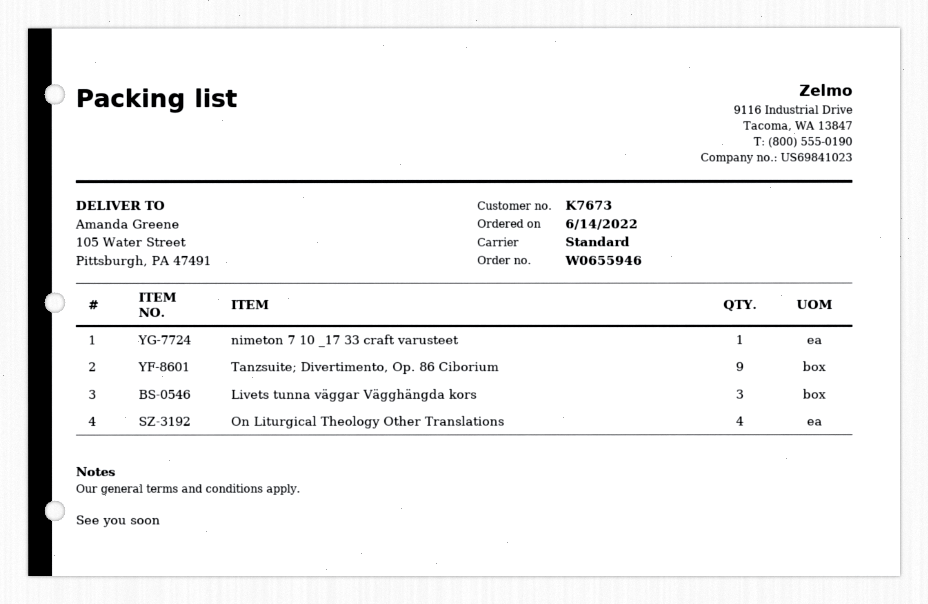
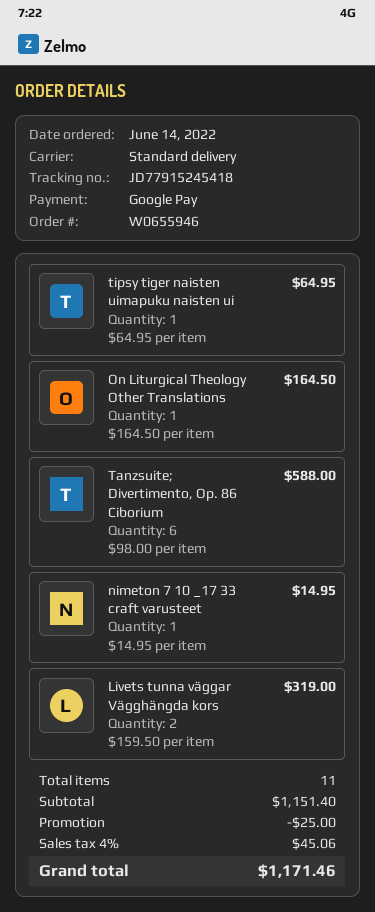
Tanzsuite; Divertimento, Op. 86 Ciborium: 9 -> 6
Livets tunna väggar Vägghängda kors: 3 -> 2
On Liturgical Theology Other Translations: 4 -> 1
tipsy tiger naisten uimapuku naisten ui: none -> 1

